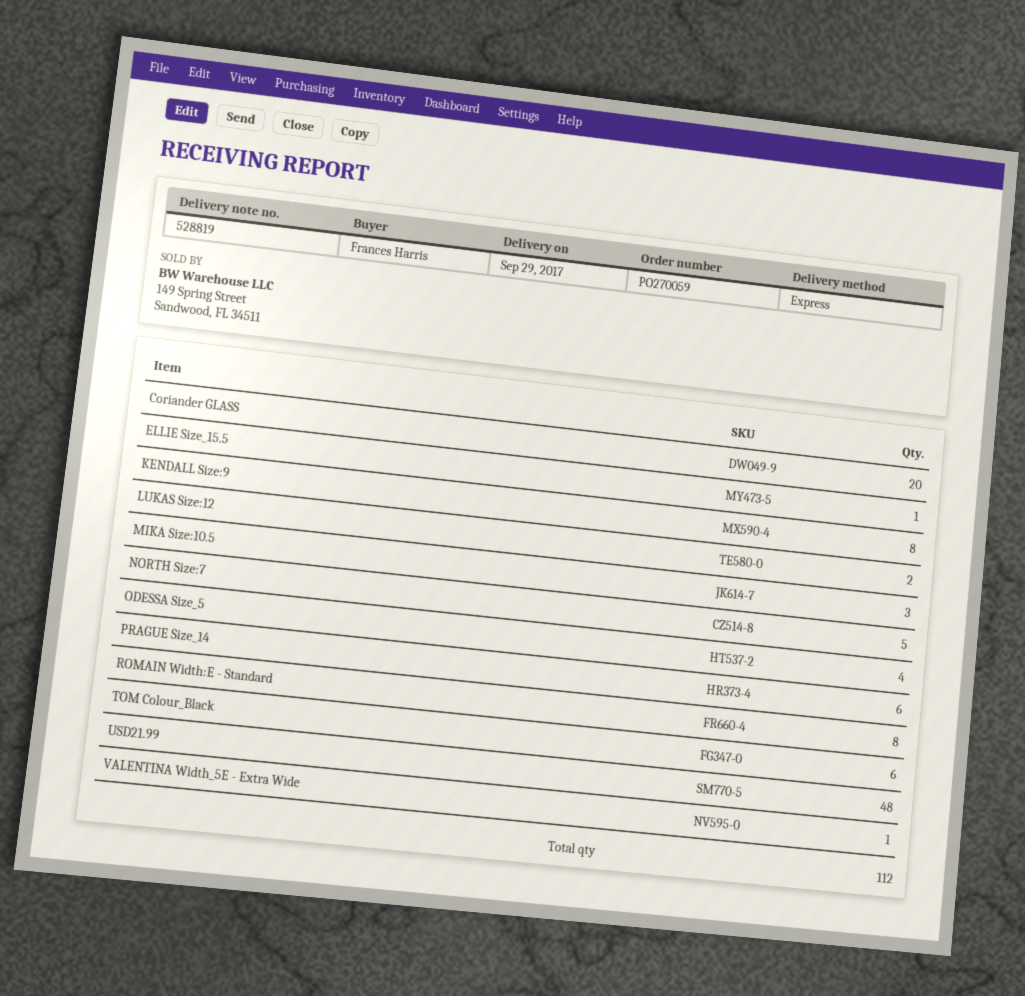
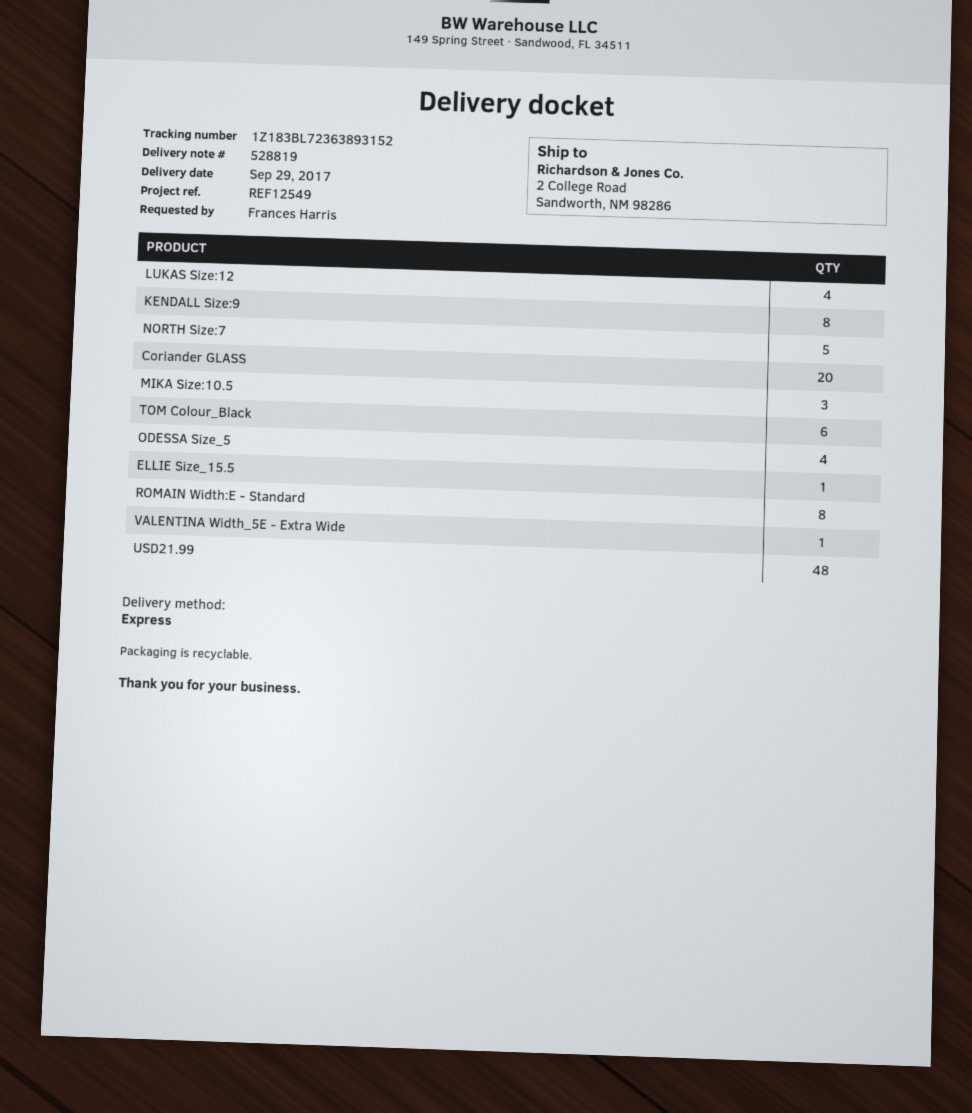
LUKAS Size:12: 2 -> 4
PRAGUE Size_14: 6 -> none

